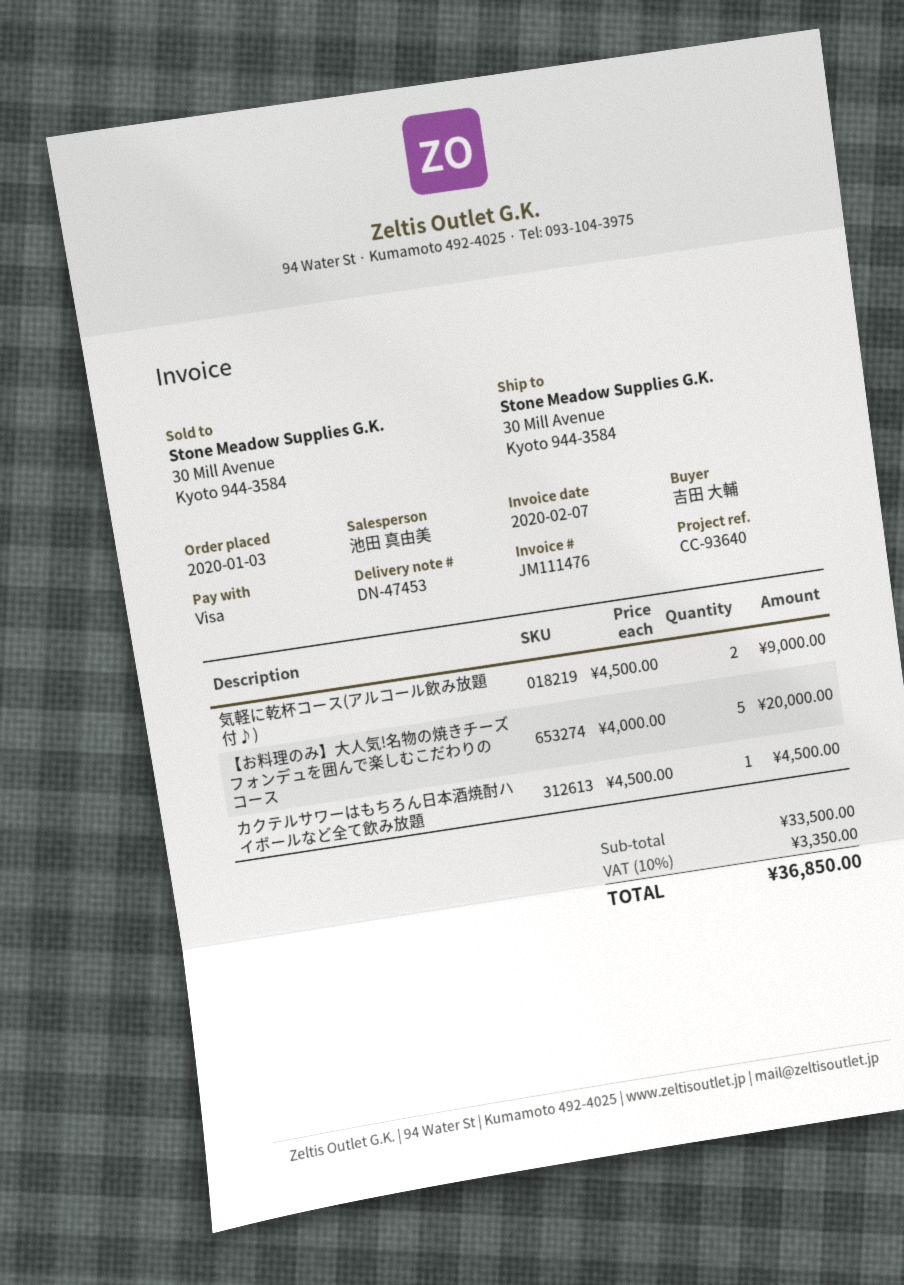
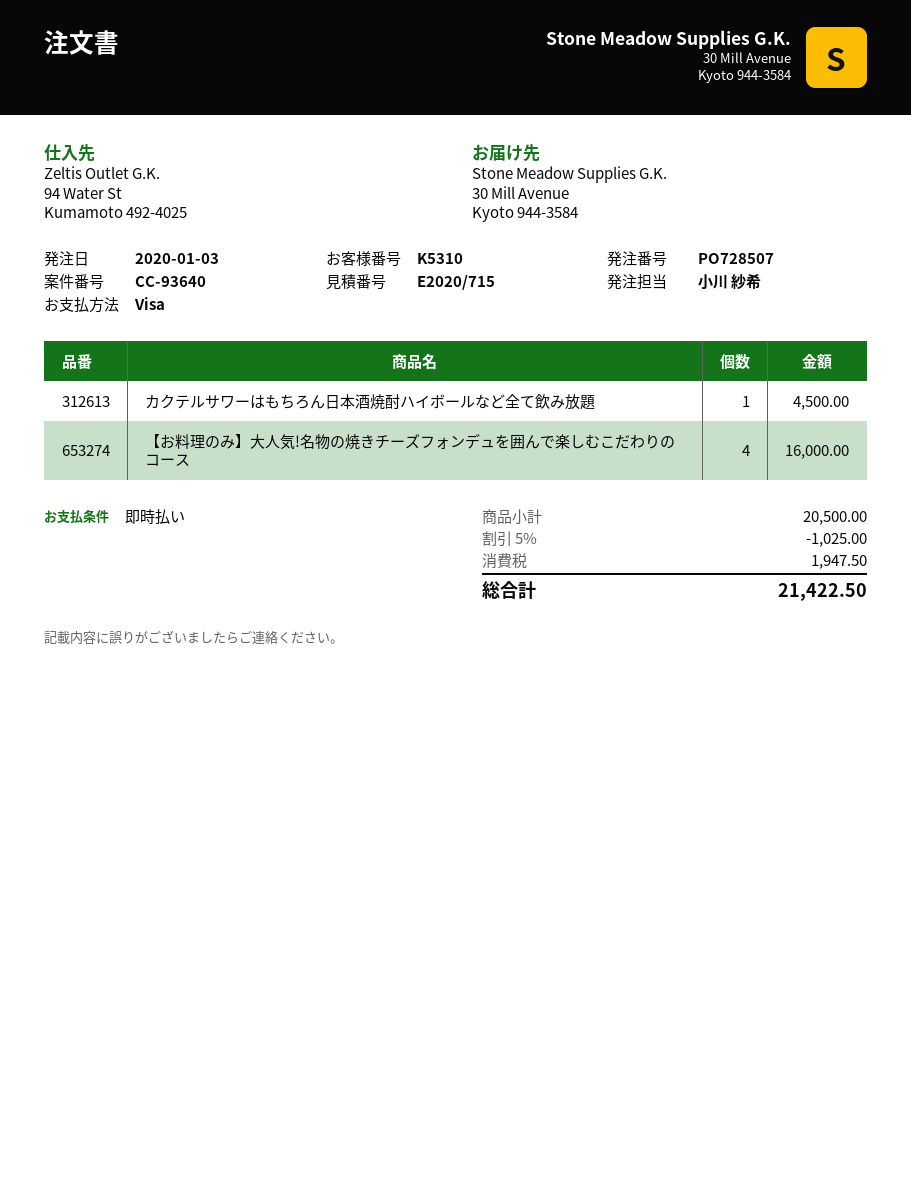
ordered by: 吉田 大輔 -> 小川 紗希
気軽に乾杯コース(アルコール飲み放題付♪): 2 for 9000.00 -> none
【お料理のみ】大人気!名物の焼きチーズフォンデュを囲んで楽しむこだわりのコース: 5 for 20000.00 -> 4 for 16000.00
subtotal: 33500.00 -> 20500.00
discount: none -> 5% = 1025.00
tax: 3350.00 -> 1947.50
total: 36850.00 -> 21422.50

